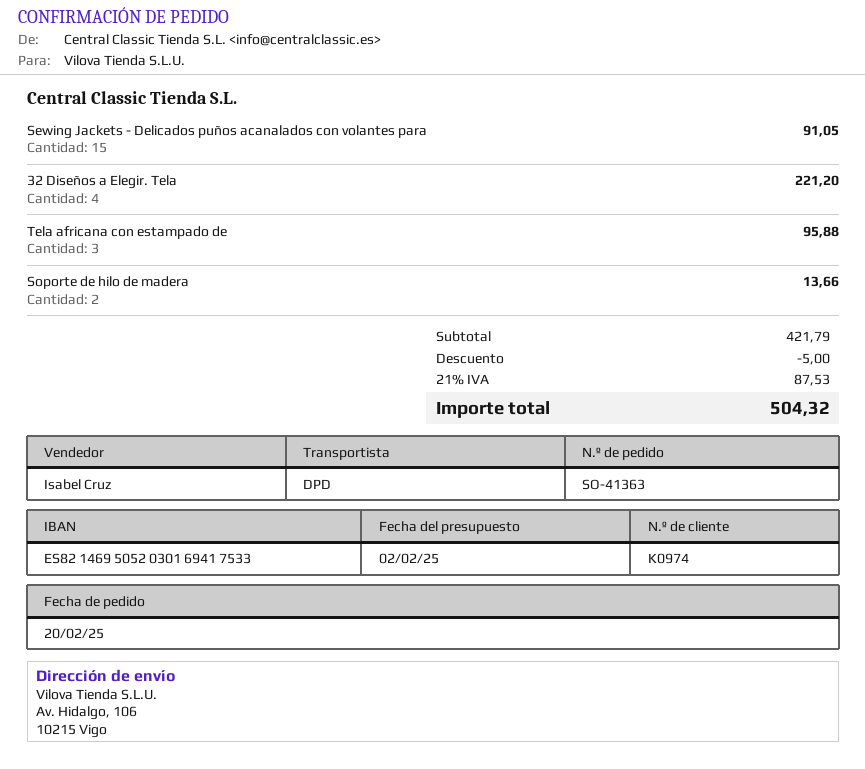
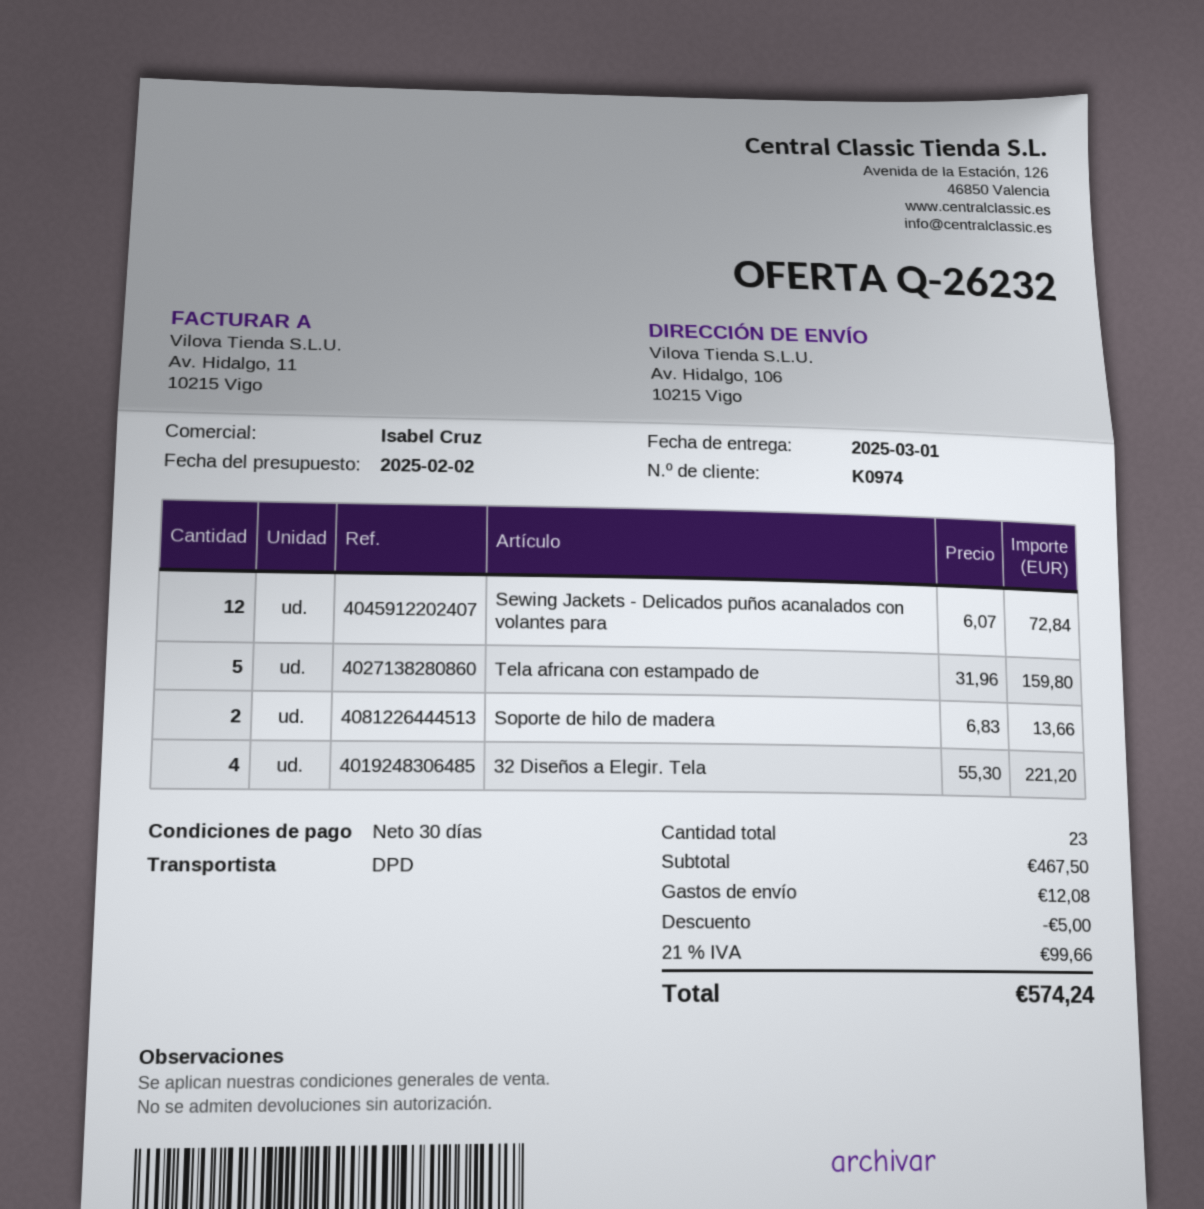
Sewing Jackets - Delicados puños acanalados con volantes para: 15 for 91.05 -> 12 for 72.84
Tela africana con estampado de: 3 for 95.88 -> 5 for 159.80
subtotal: 421.79 -> 467.50
shipping: none -> 12.08
tax: 21% = 87.53 -> 21% = 99.66
total: 504.32 -> 574.24

